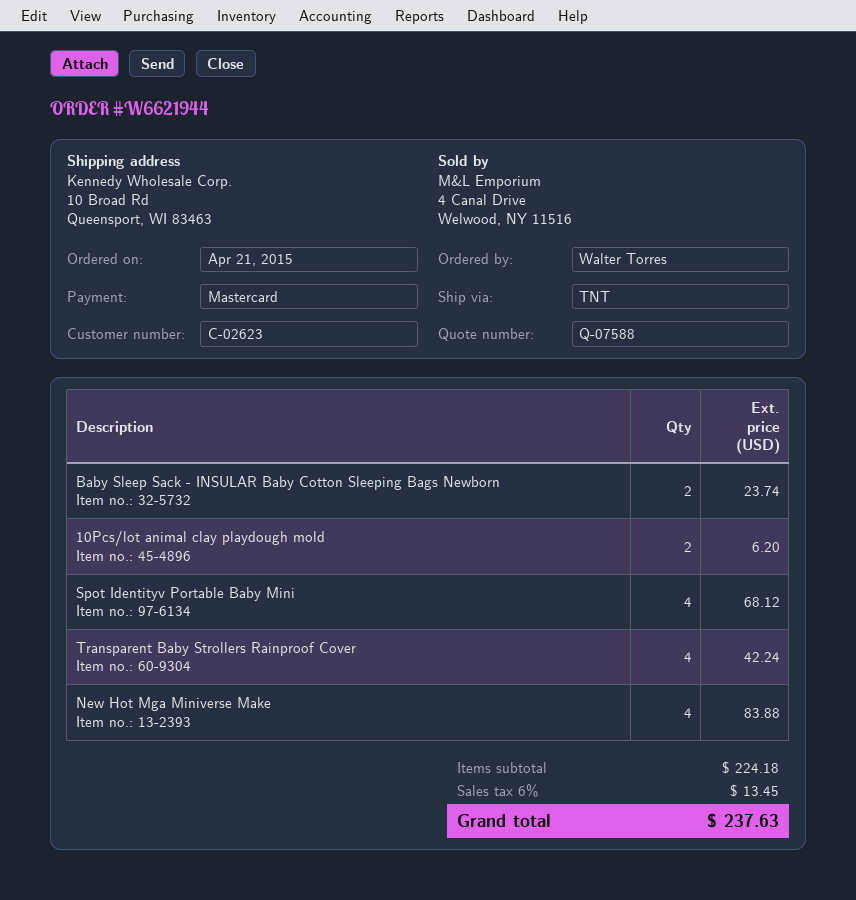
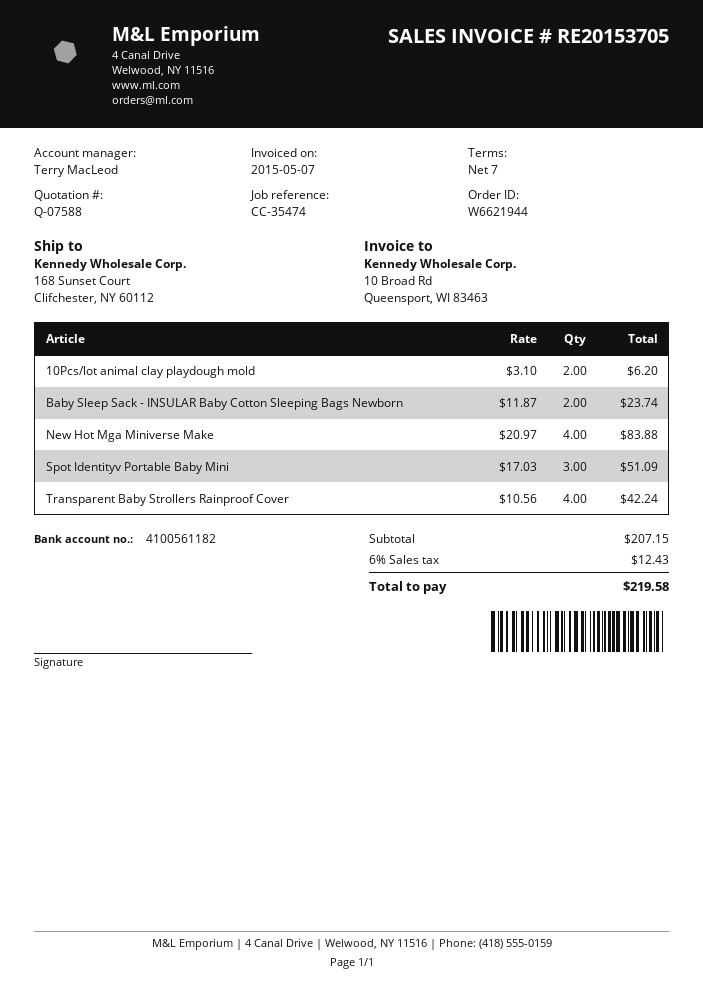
ship to: 10 Broad Rd, Queensport, WI 83463 -> 168 Sunset Court, Clifchester, NY 60112
Spot Identityv Portable Baby Mini: 4 for 68.12 -> 3 for 51.09
subtotal: 224.18 -> 207.15
tax: 6% = 13.45 -> 6% = 12.43
total: 237.63 -> 219.58

